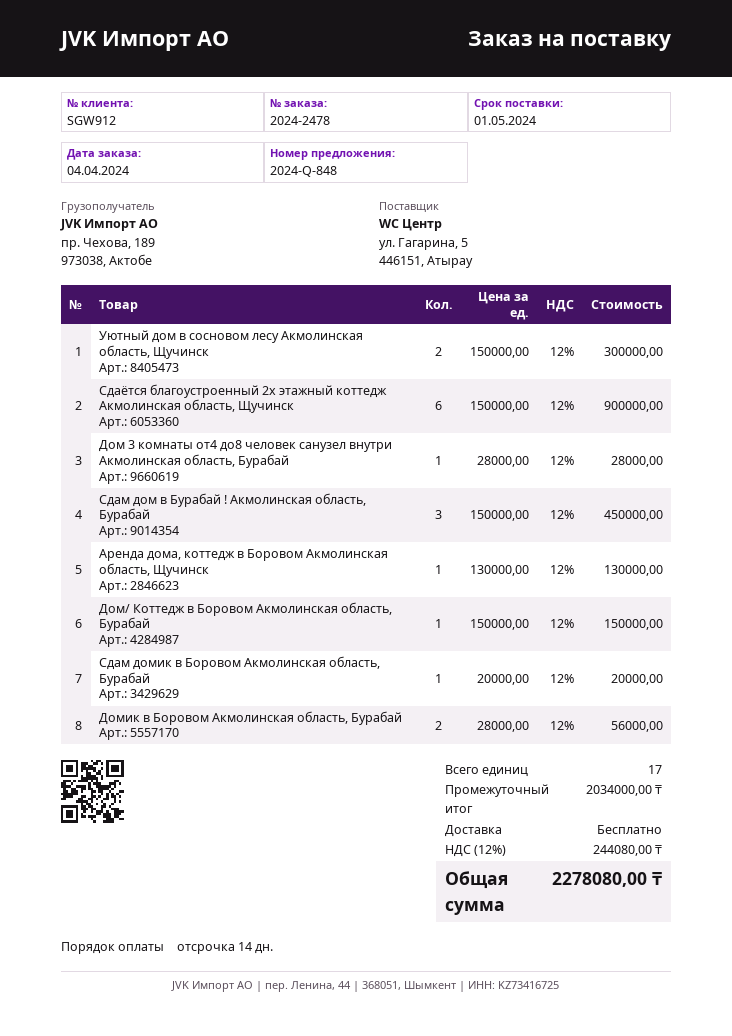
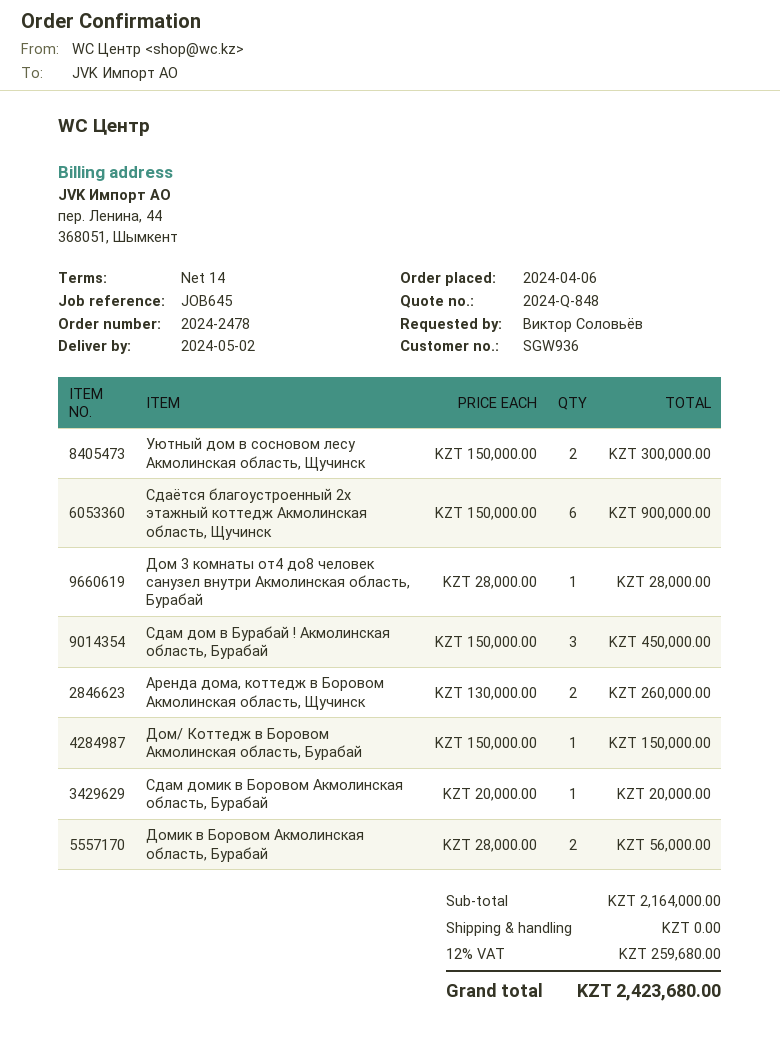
order date: 2024-04-04 -> 2024-04-06
delivery date: 2024-05-01 -> 2024-05-02
customer number: SGW912 -> SGW936
Аренда дома, коттедж в Боровом Акмолинская область, Щучинск: 1 x 130000.00 = 130000.00 -> 2 x 130000.00 = 260000.00
subtotal: 2034000.00 -> 2164000.00
tax: 12% = 244080.00 -> 12% = 259680.00
total: 2278080.00 -> 2423680.00

